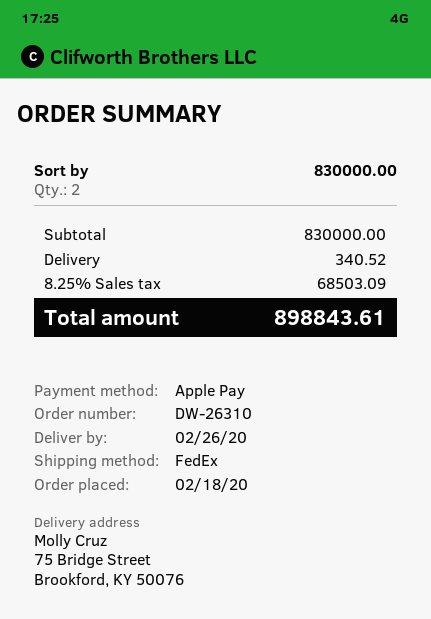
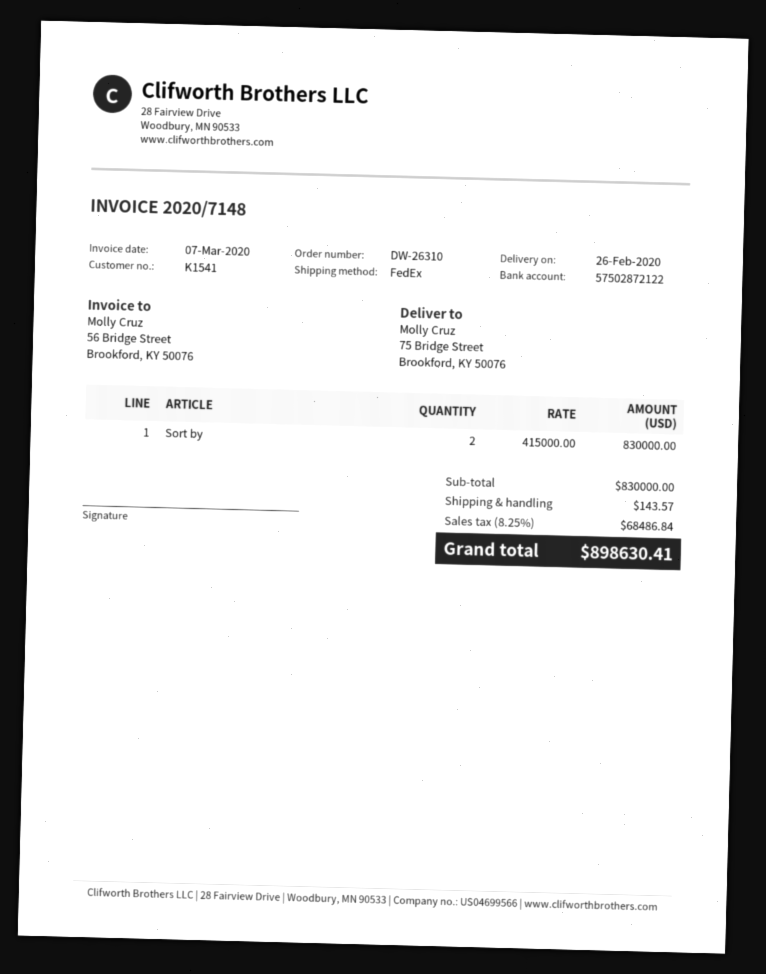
shipping: 340.52 -> 143.57
tax: 8.25% = 68503.09 -> 8.25% = 68486.84
total: 898843.61 -> 898630.41

